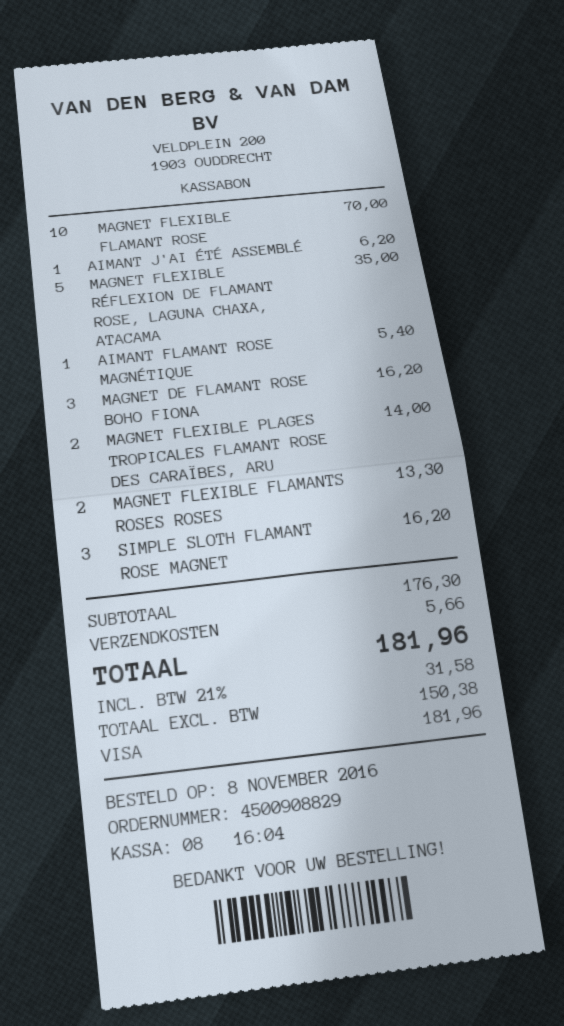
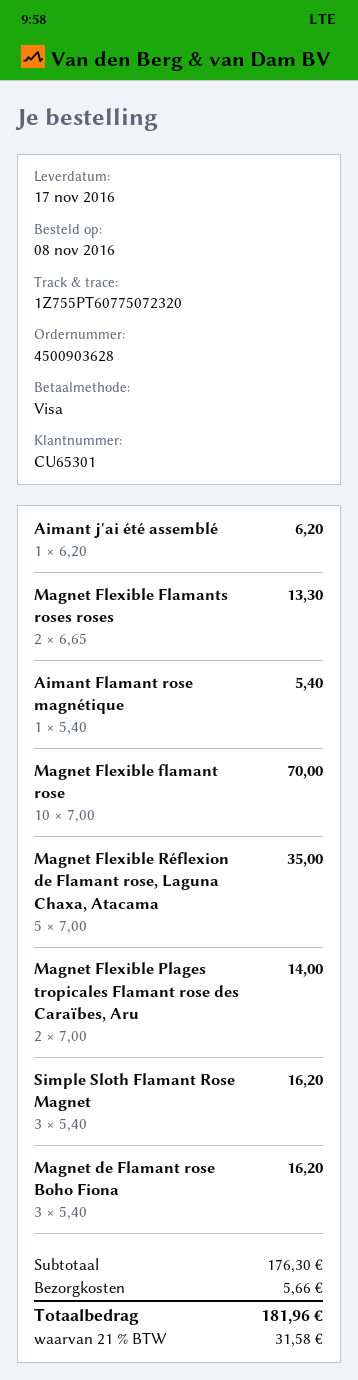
order number: 4500908829 -> 4500903628

